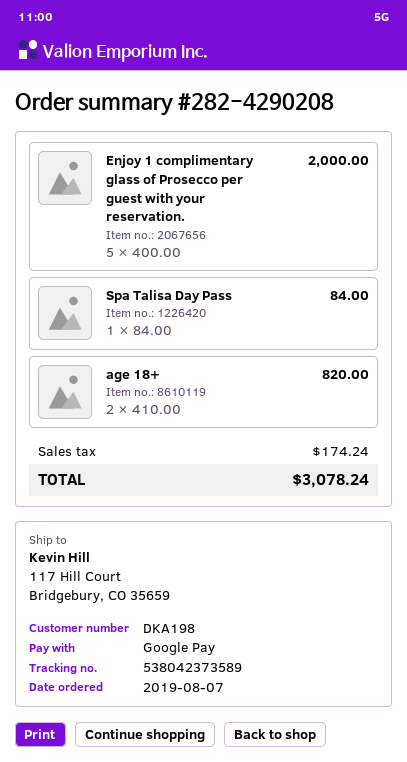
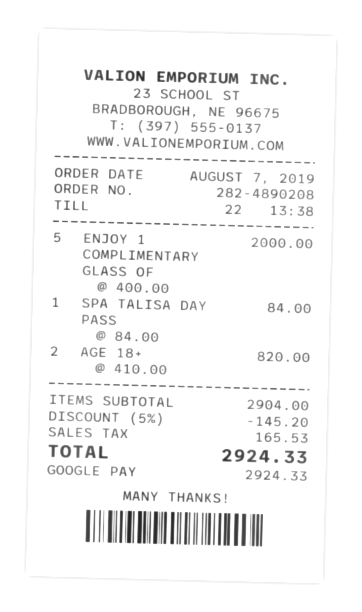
order number: 282-4290208 -> 282-4890208
discount: none -> 5% = 145.20
tax: 174.24 -> 165.53
total: 3078.24 -> 2924.33

